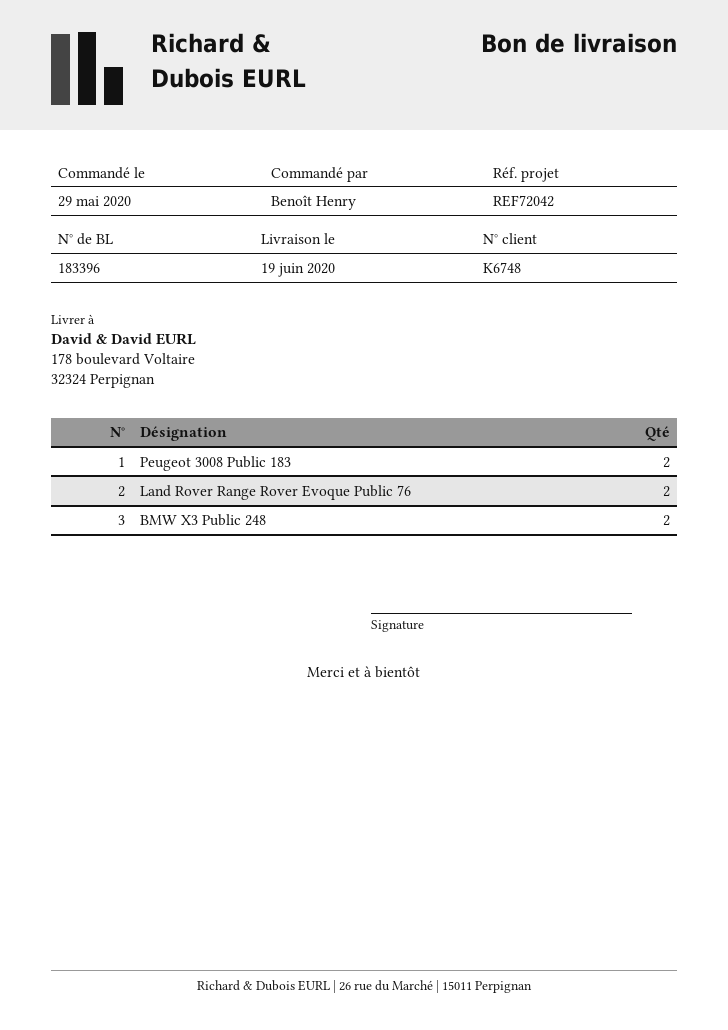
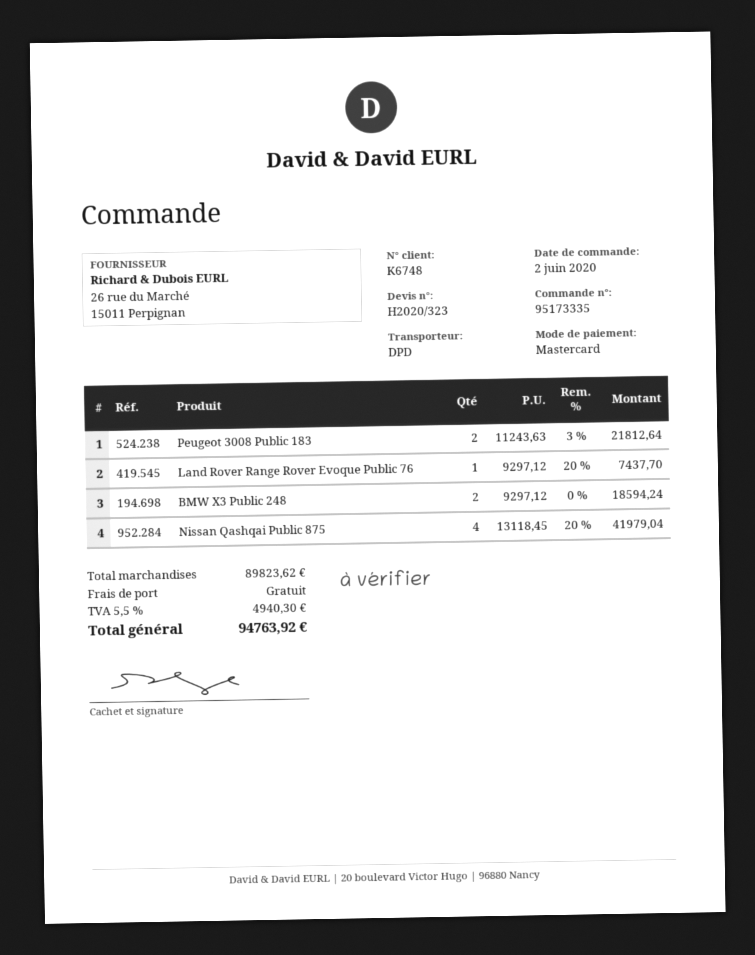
order date: 2020-05-29 -> 2020-06-02
Land Rover Range Rover Evoque Public 76: 2 -> 1
Nissan Qashqai Public 875: none -> 4

